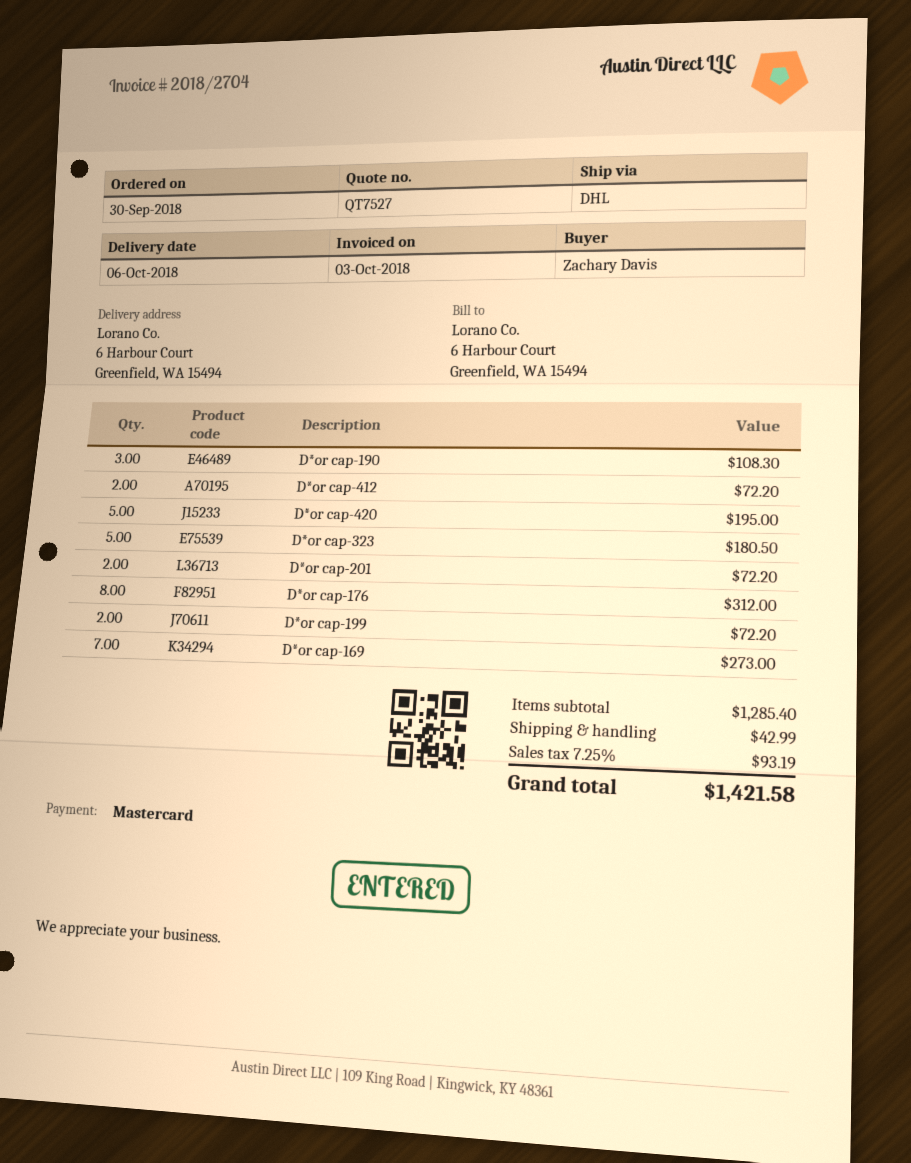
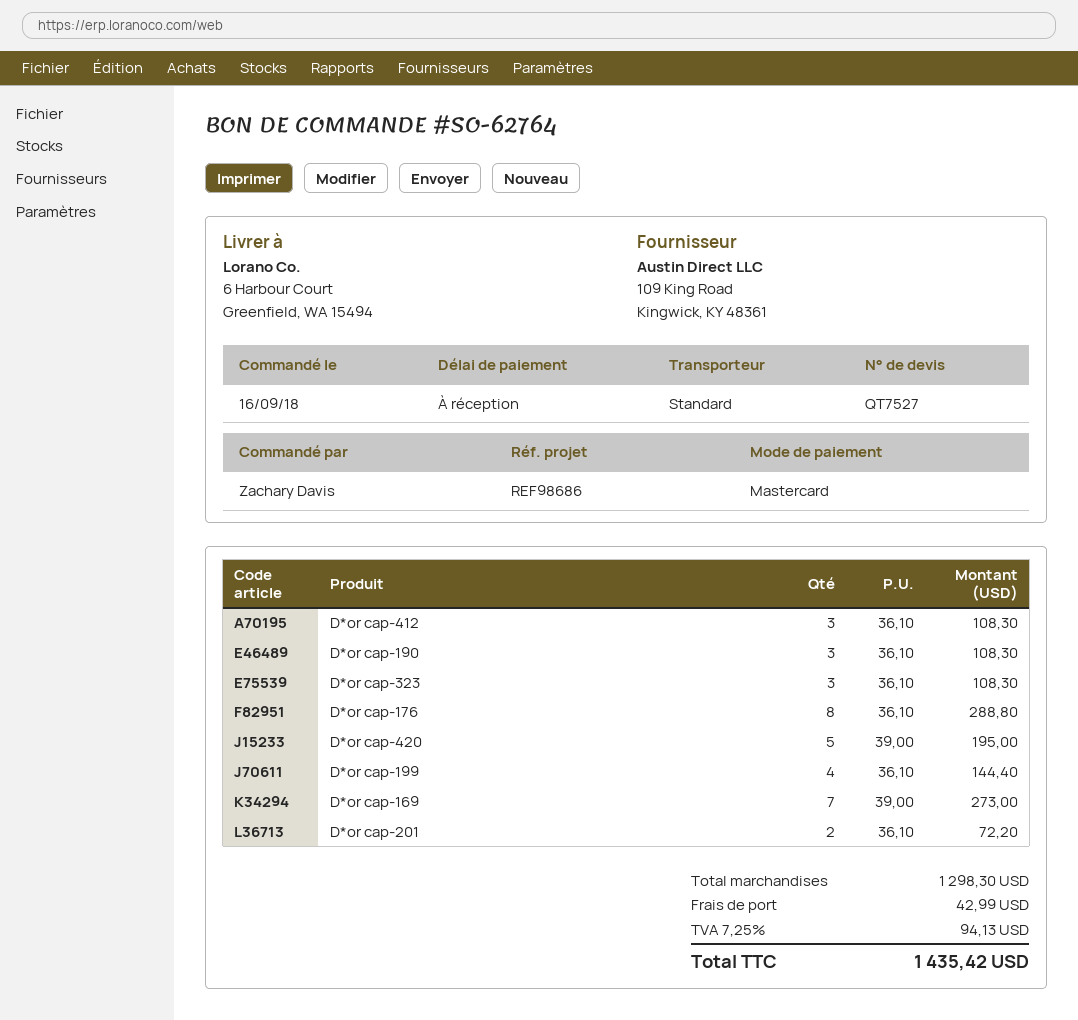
order date: 2018-09-30 -> 2018-09-16
shipping method: DHL -> standard
D*or cap-412: 2 for 72.20 -> 3 for 108.30
D*or cap-323: 5 for 180.50 -> 3 for 108.30
D*or cap-176: 8 for 312.00 -> 8 for 288.80
D*or cap-199: 2 for 72.20 -> 4 for 144.40
subtotal: 1285.40 -> 1298.30
tax: 7.25% = 93.19 -> 7.25% = 94.13
total: 1421.58 -> 1435.42

